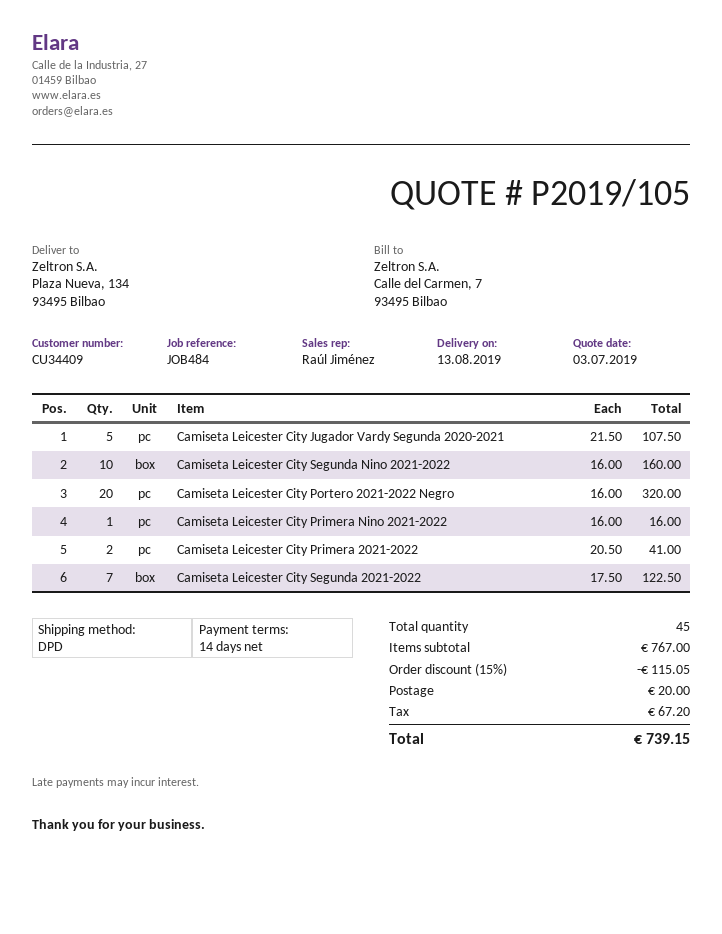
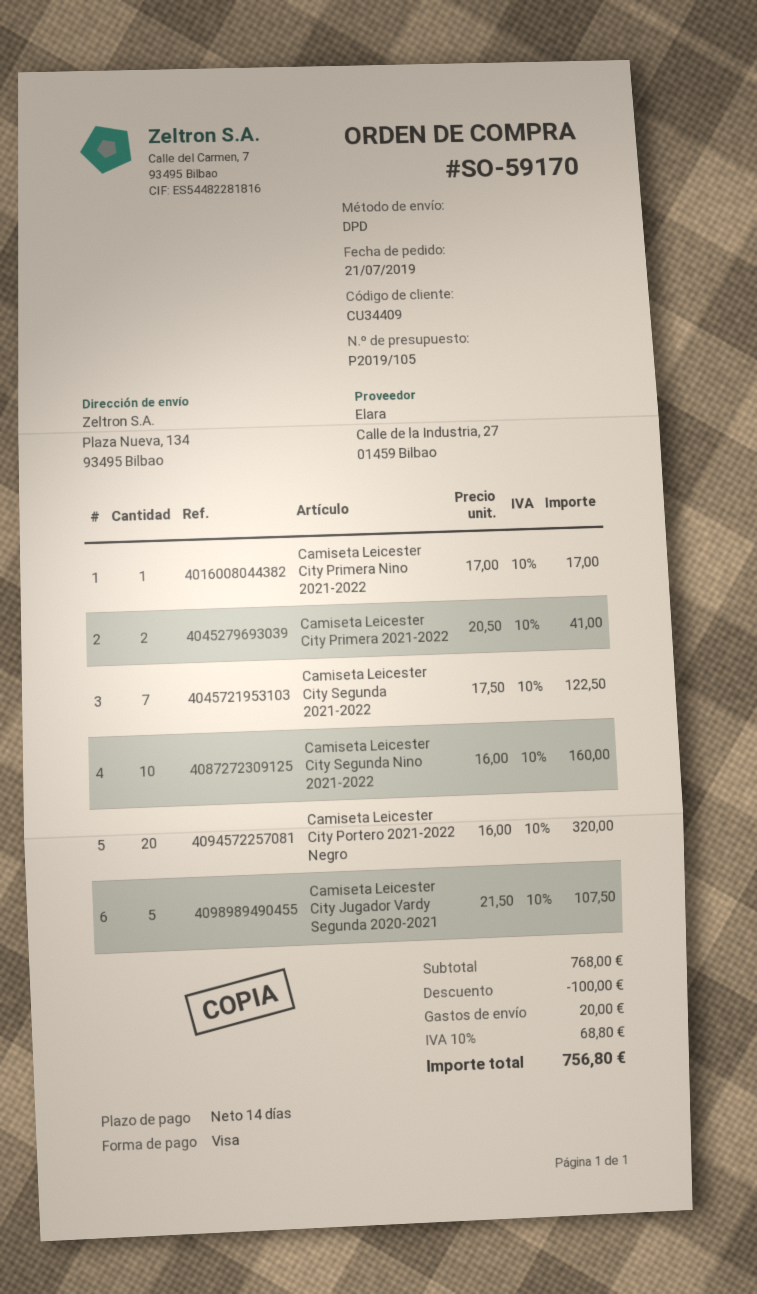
Camiseta Leicester City Primera Nino 2021-2022: 1 x 16.00 = 16.00 -> 1 x 17.00 = 17.00
subtotal: 767.00 -> 768.00
discount: 115.05 -> 100.00
tax: 67.20 -> 68.80
total: 739.15 -> 756.80

